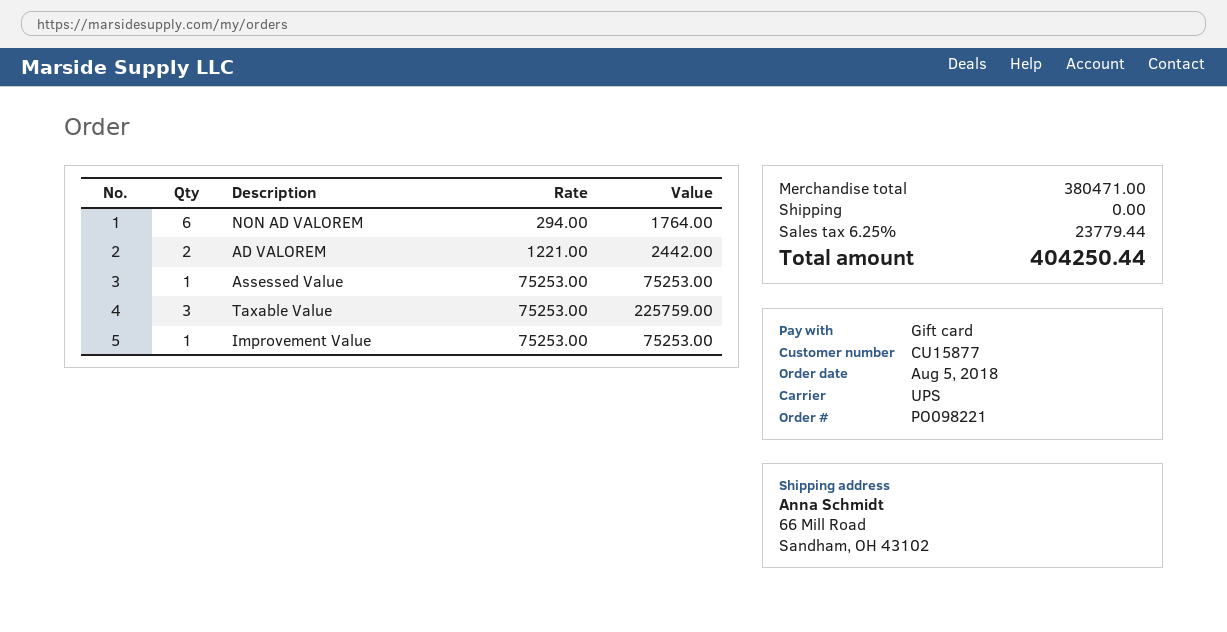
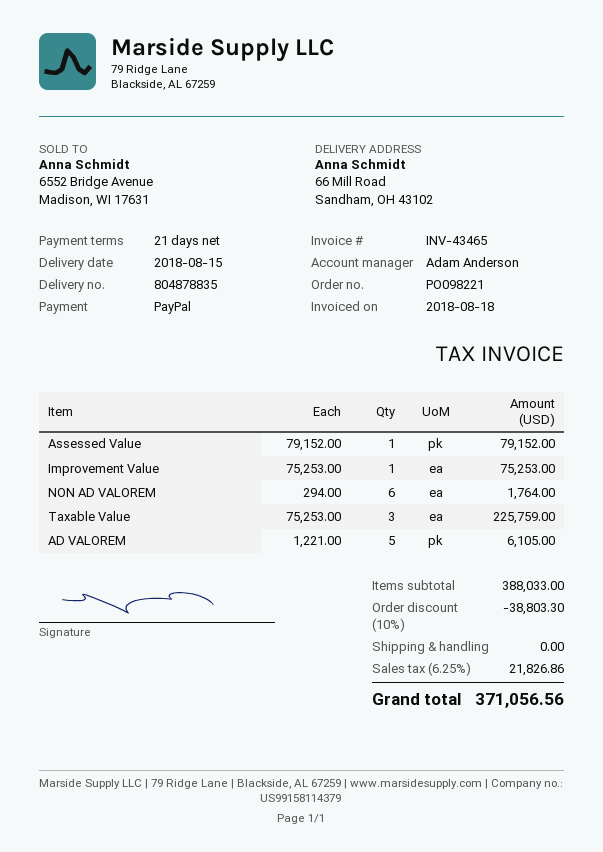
payment method: gift card -> PayPal
AD VALOREM: 2 x 1221.00 = 2442.00 -> 5 x 1221.00 = 6105.00
Assessed Value: 1 x 75253.00 = 75253.00 -> 1 x 79152.00 = 79152.00
subtotal: 380471.00 -> 388033.00
discount: none -> 10% = 38803.30
tax: 6.25% = 23779.44 -> 6.25% = 21826.86
total: 404250.44 -> 371056.56

